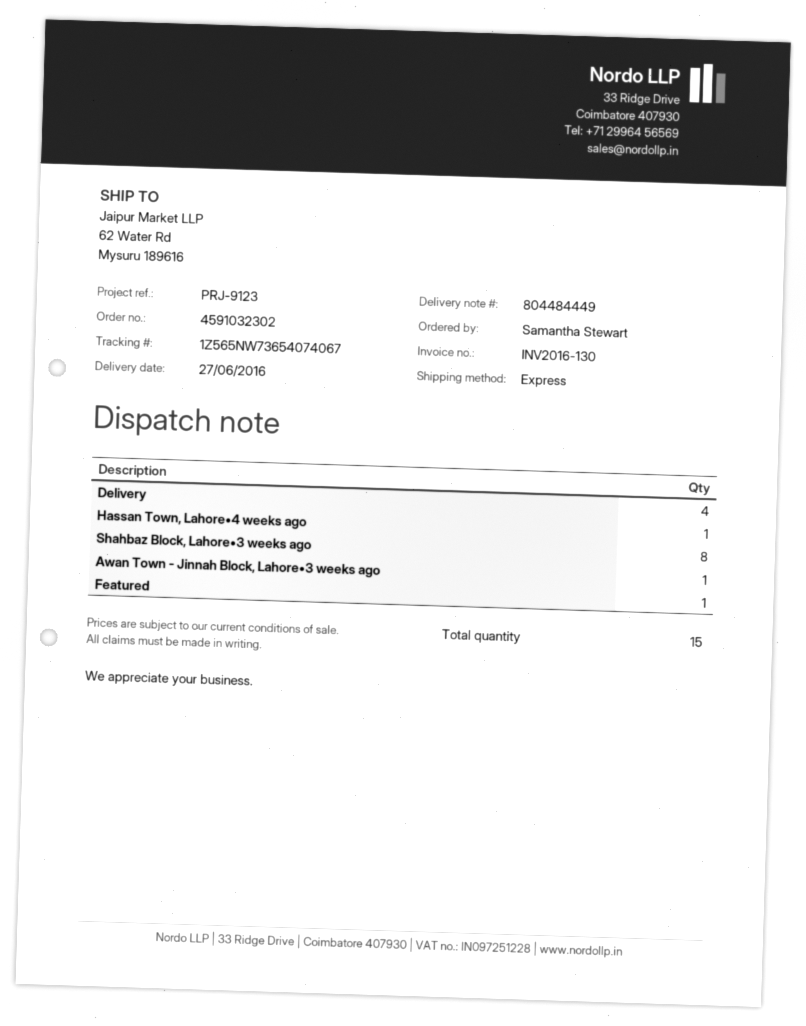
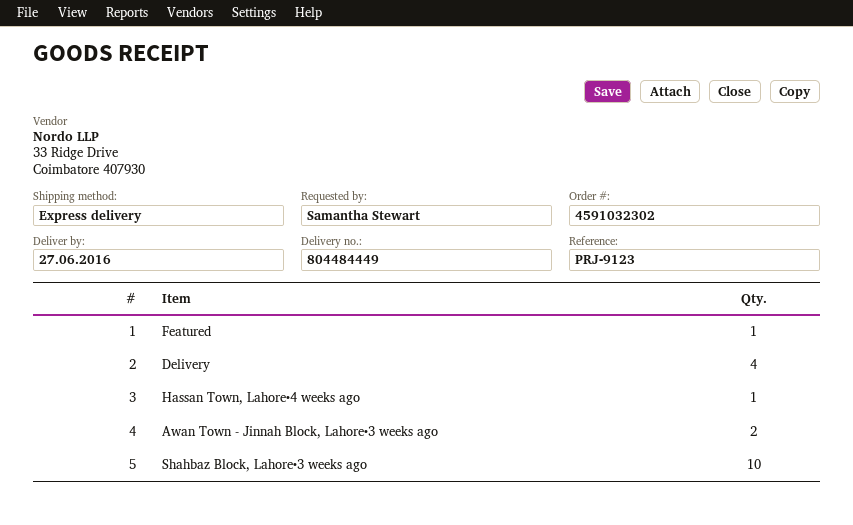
Shahbaz Block, Lahore•3 weeks ago: 8 -> 10
Awan Town - Jinnah Block, Lahore•3 weeks ago: 1 -> 2

